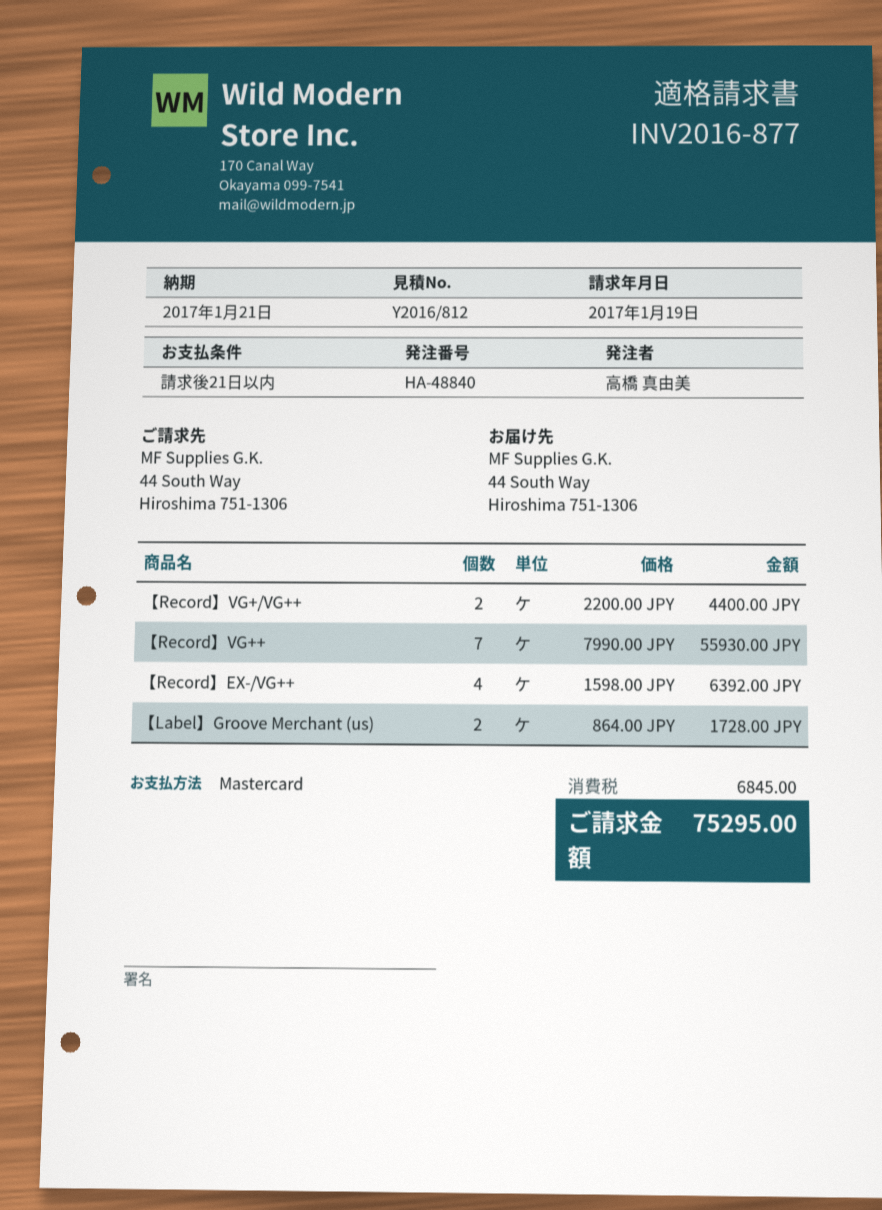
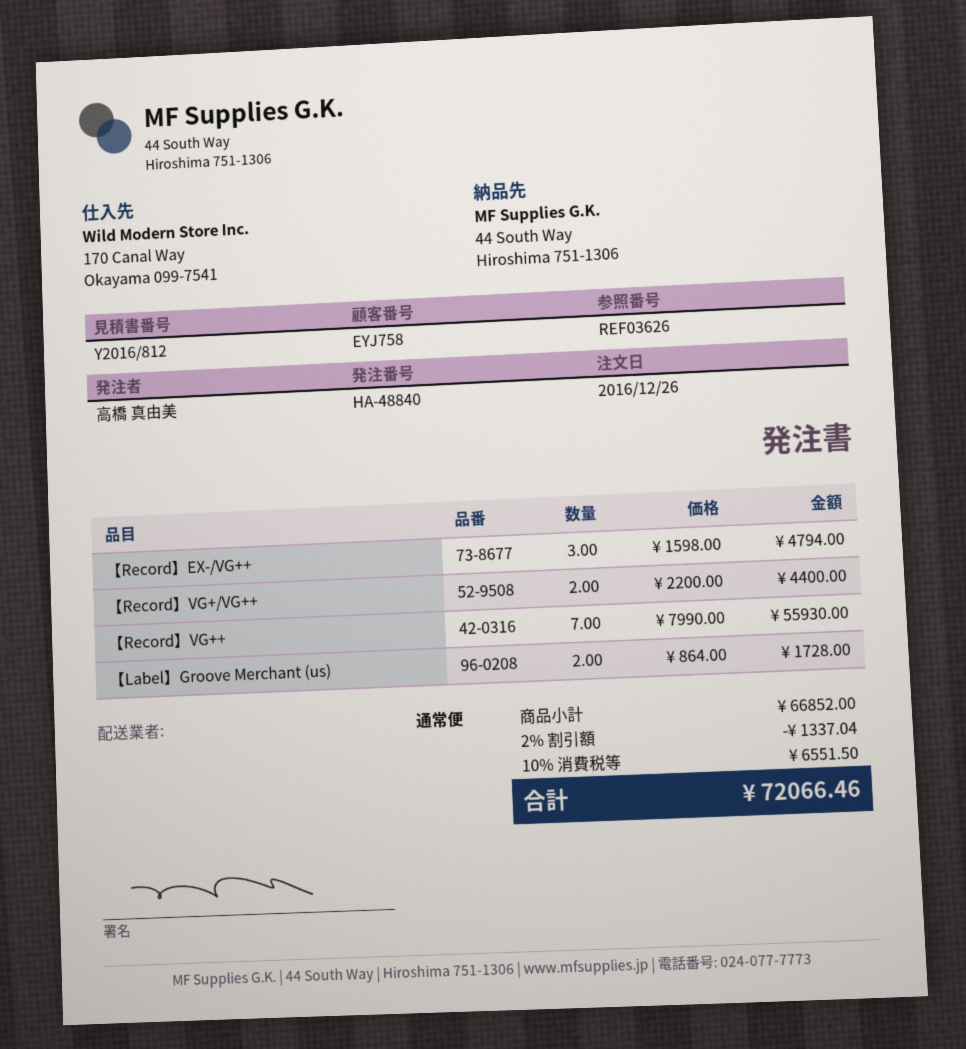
【Record】EX-/VG++: 4 x 1598.00 = 6392.00 -> 3 x 1598.00 = 4794.00
discount: none -> 2% = 1337.04
tax: 6845.00 -> 6551.50
total: 75295.00 -> 72066.46

